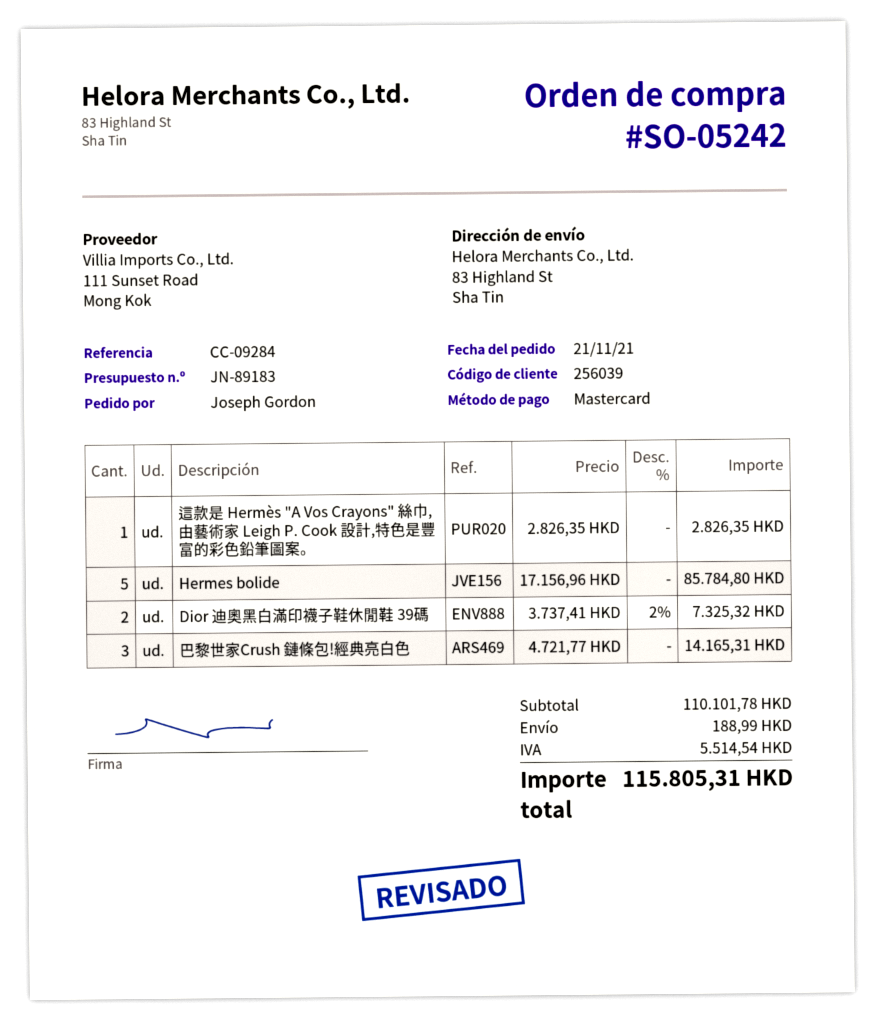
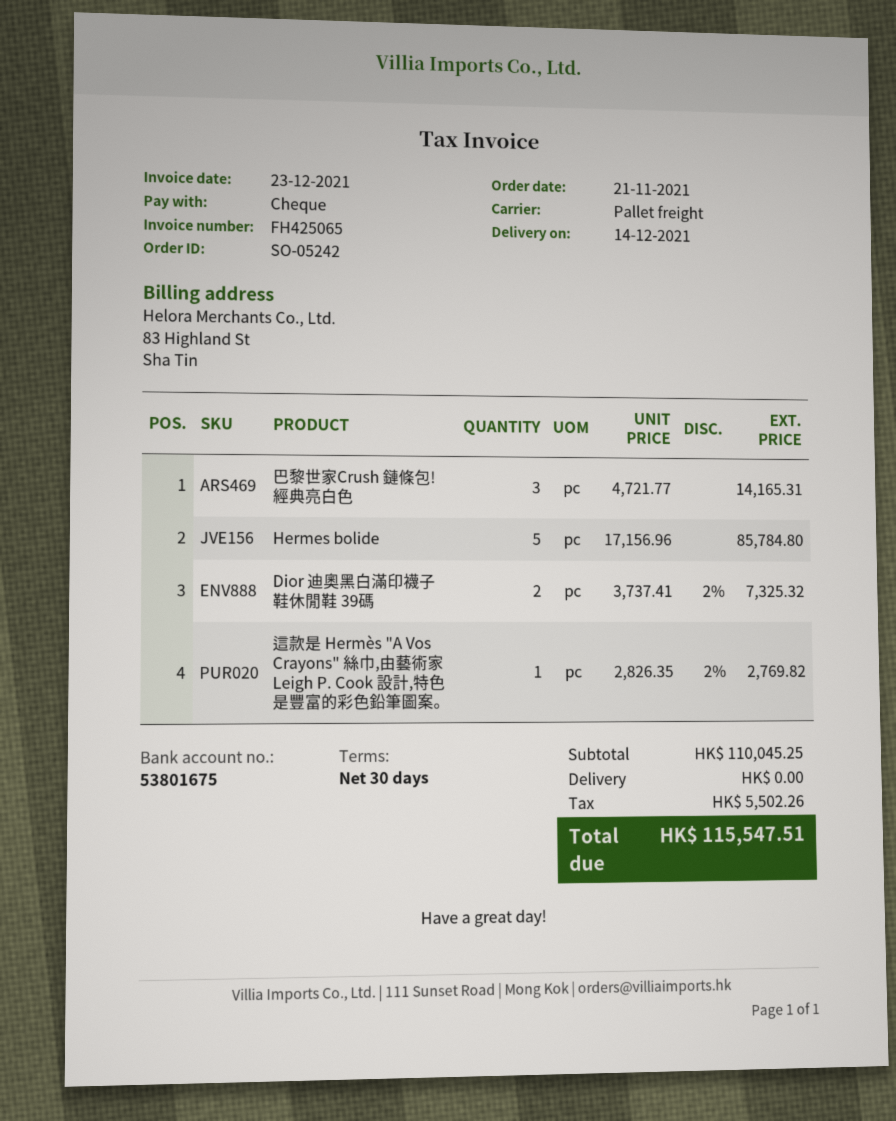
payment method: Mastercard -> cheque
這款是 Hermès "A Vos Crayons" 絲巾,由藝術家 Leigh P. Cook 設計,特色是豐富的彩色鉛筆圖案。: 1 x 2826.35 = 2826.35 -> 1 x 2826.35 - 2% = 2769.82
subtotal: 110101.78 -> 110045.25
shipping: 188.99 -> 0.00
tax: 5514.54 -> 5502.26
total: 115805.31 -> 115547.51

